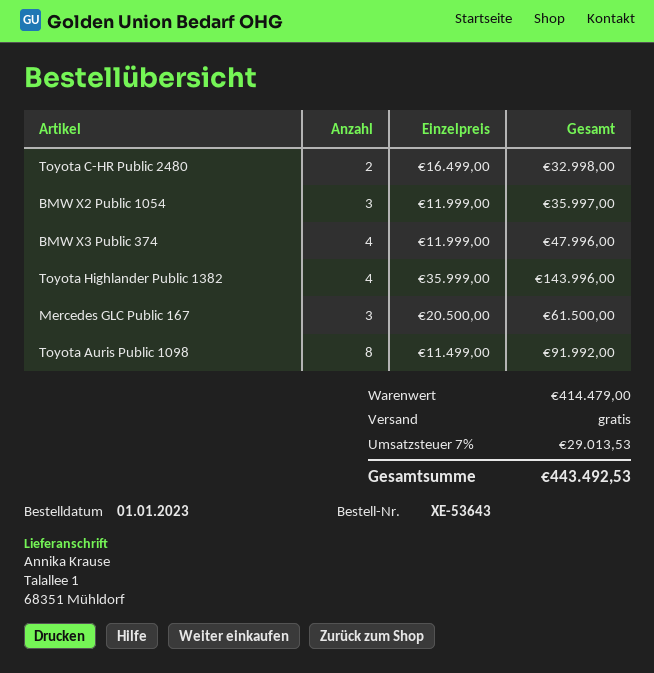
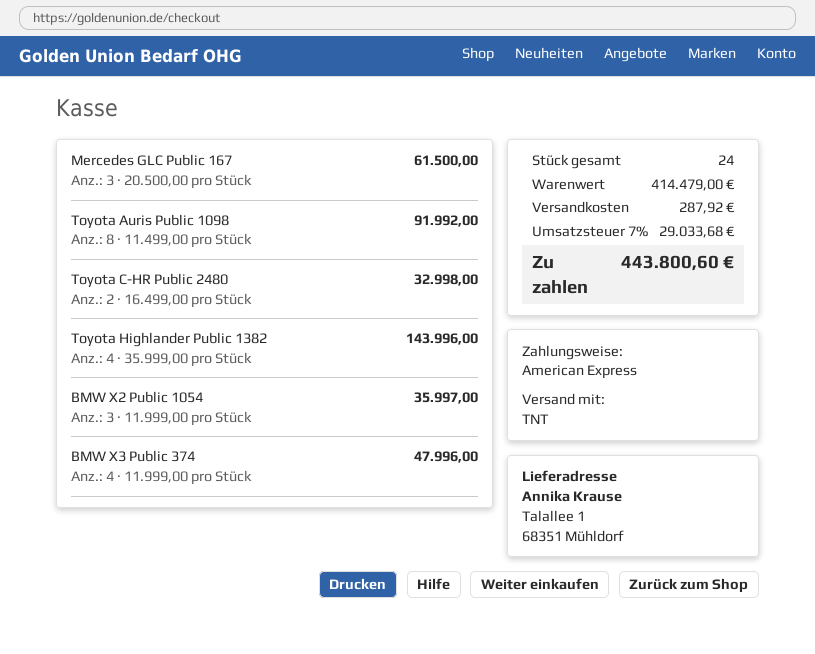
shipping: 0.00 -> 287.92
tax: 7% = 29013.53 -> 7% = 29033.68
total: 443492.53 -> 443800.60

